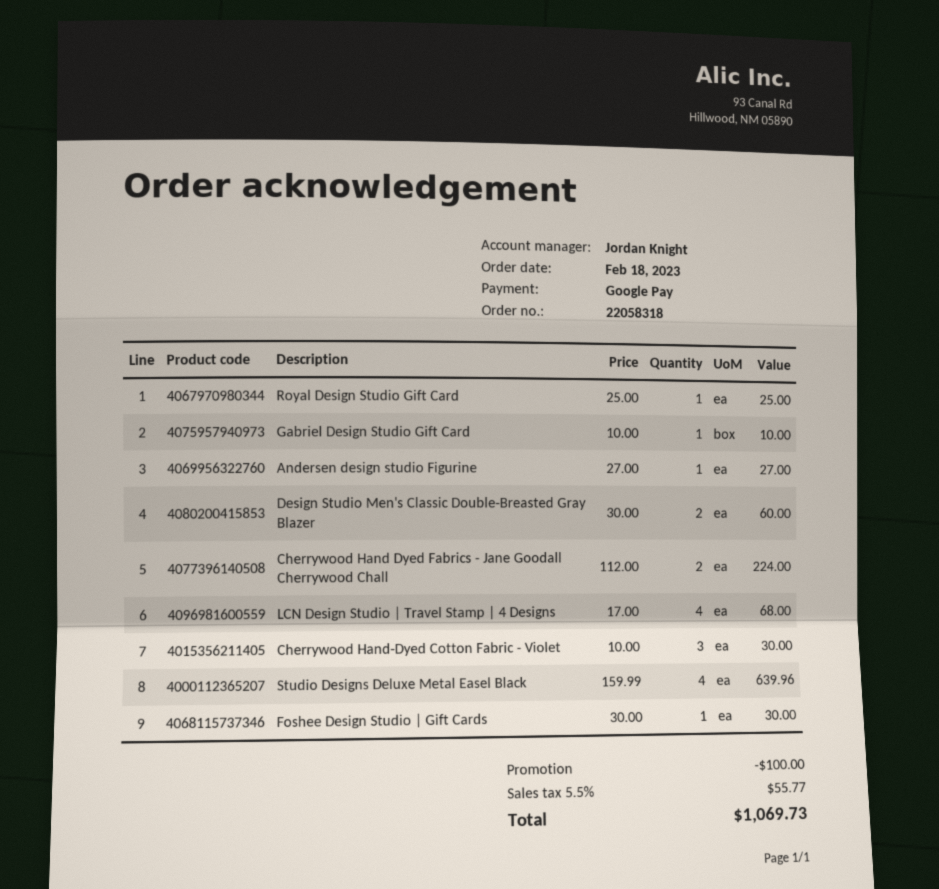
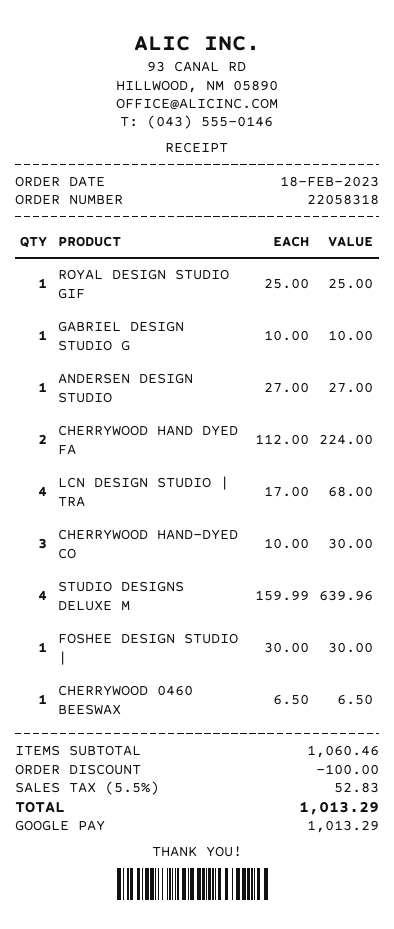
Design Studio Men's Classic Double-Breasted Gray Blazer: 2 x 30.00 = 60.00 -> none
CHERRYWOOD 0460 BEESWAX: none -> 1 x 6.50 = 6.50
tax: 5.5% = 55.77 -> 5.5% = 52.83
total: 1069.73 -> 1013.29

